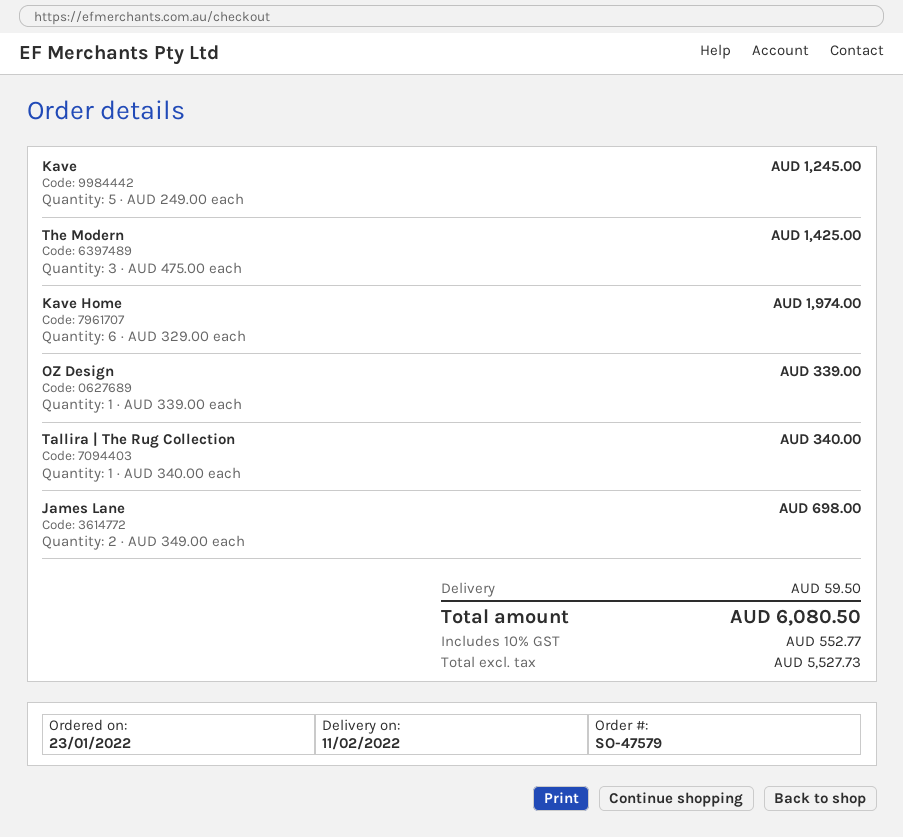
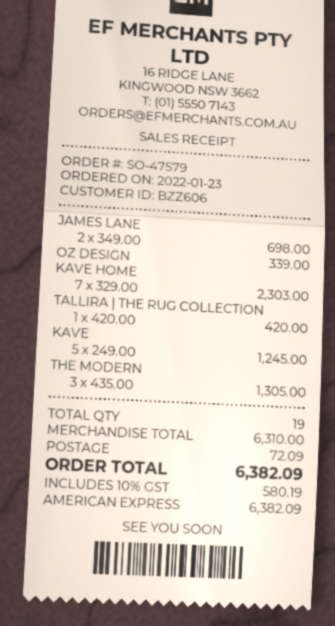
The Modern: 3 x 475.00 = 1425.00 -> 3 x 435.00 = 1305.00
Kave Home: 6 x 329.00 = 1974.00 -> 7 x 329.00 = 2303.00
Tallira | The Rug Collection: 1 x 340.00 = 340.00 -> 1 x 420.00 = 420.00
shipping: 59.50 -> 72.09
tax: 10% = 552.77 -> 10% = 580.19
total: 6080.50 -> 6382.09

